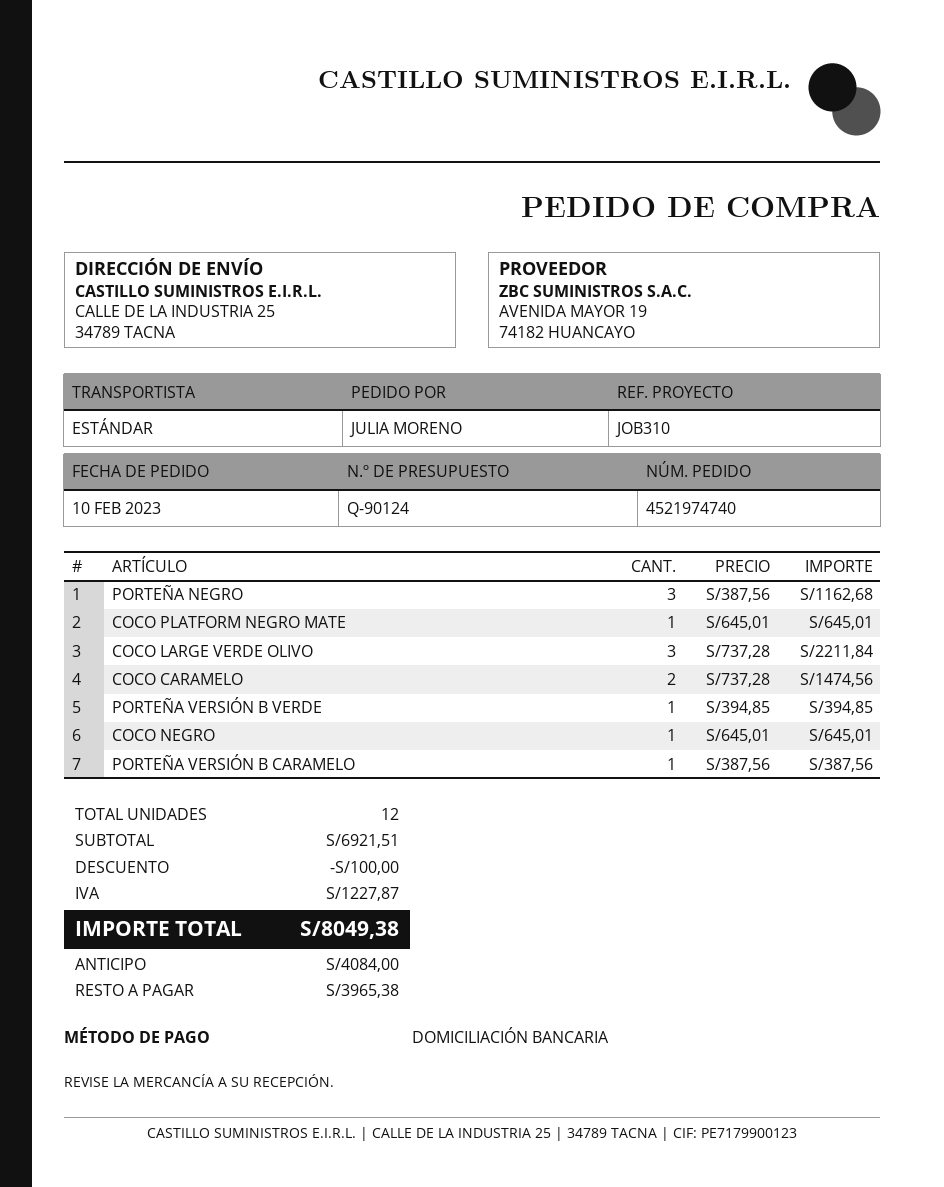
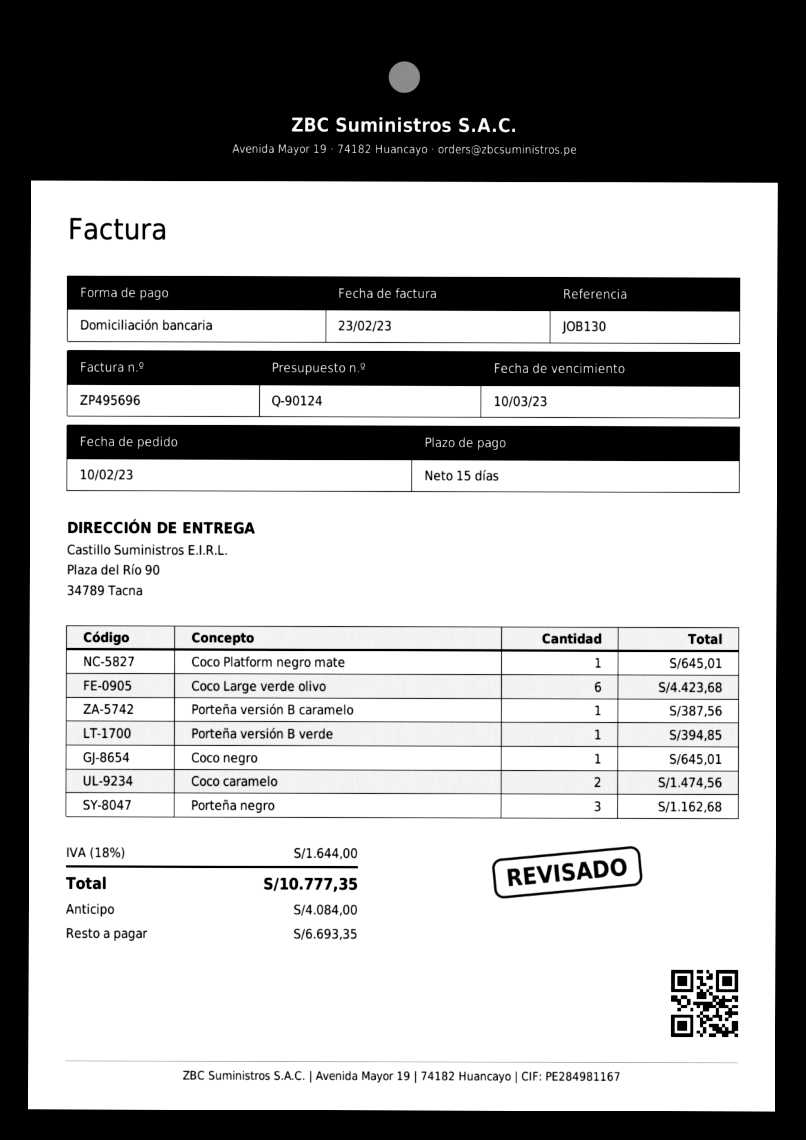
reference: JOB310 -> JOB130
ship to: CALLE DE LA INDUSTRIA 25, 34789 TACNA -> Plaza del Río 90, 34789 Tacna
COCO LARGE VERDE OLIVO: 3 for 2211.84 -> 6 for 4423.68
discount: 100.00 -> none
tax: 1227.87 -> 1644.00
total: 8049.38 -> 10777.35
balance: 3965.38 -> 6693.35

